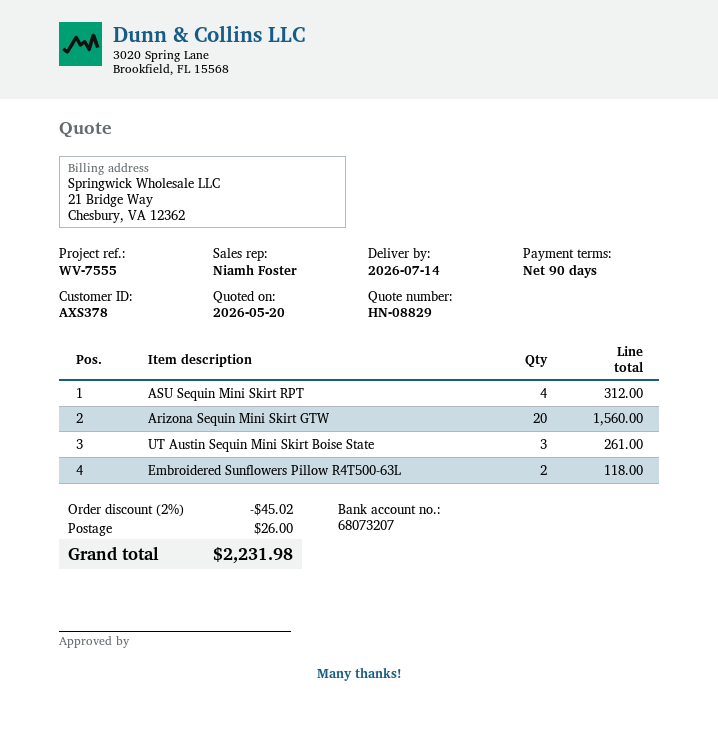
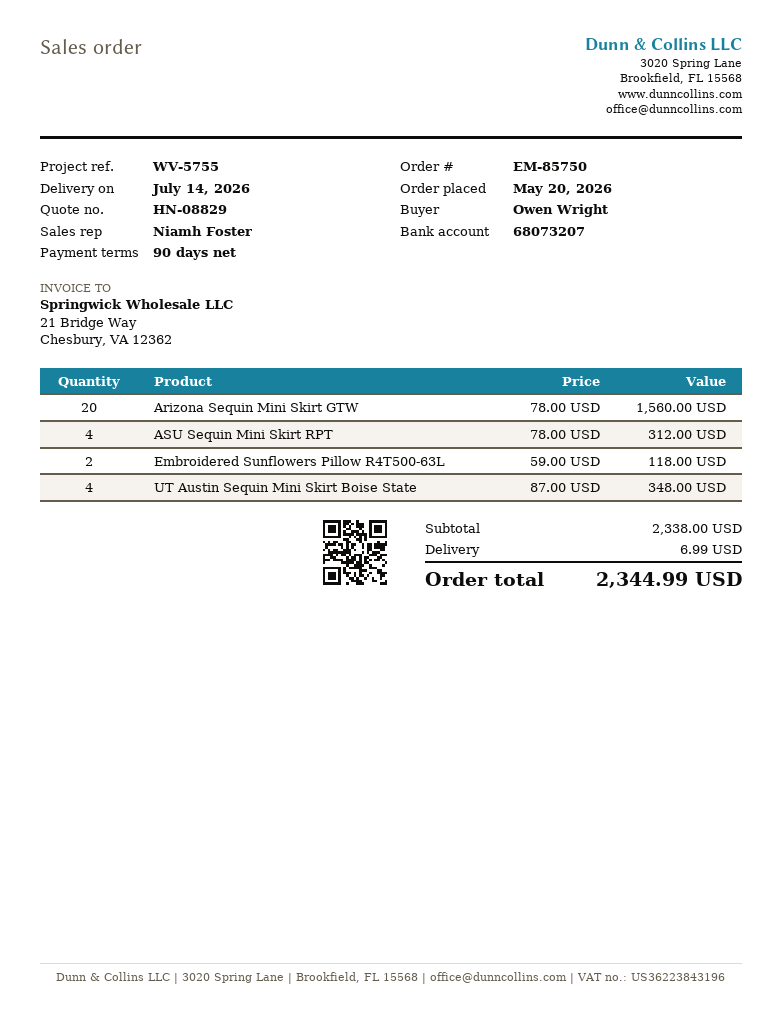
reference: WV-7555 -> WV-5755
UT Austin Sequin Mini Skirt Boise State: 3 for 261.00 -> 4 for 348.00
discount: 2% = 45.02 -> none
shipping: 26.00 -> 6.99
total: 2231.98 -> 2344.99

